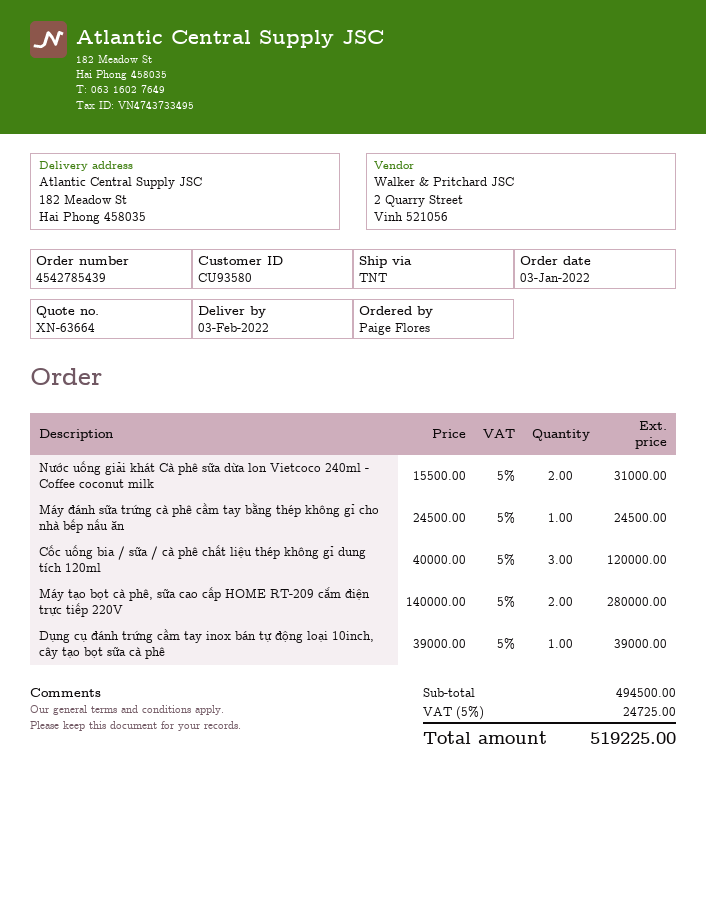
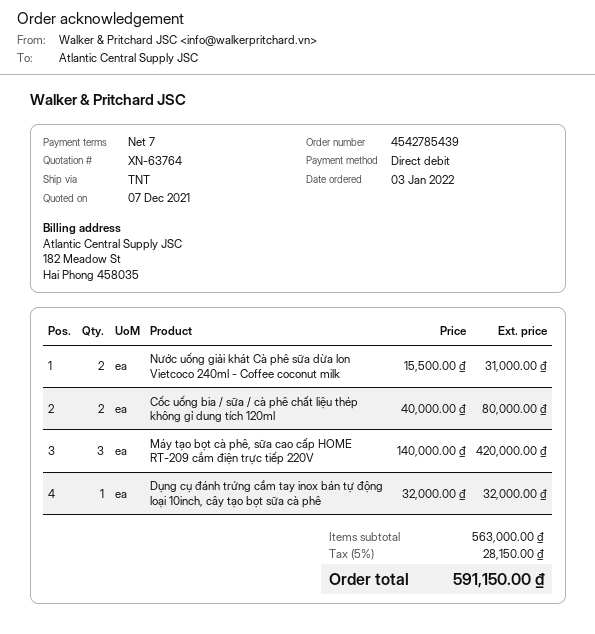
quote number: XN-63664 -> XN-63764
Máy đánh sữa trứng cà phê cầm tay bằng thép không gỉ cho nhà bếp nấu ăn: 1 x 24500.00 = 24500.00 -> none
Cốc uống bia / sữa / cà phê chất liệu thép không gỉ dung tích 120ml: 3 x 40000.00 = 120000.00 -> 2 x 40000.00 = 80000.00
Máy tạo bọt cà phê, sữa cao cấp HOME RT-209 cắm điện trực tiếp 220V: 2 x 140000.00 = 280000.00 -> 3 x 140000.00 = 420000.00
Dụng cụ đánh trứng cầm tay inox bán tự động loại 10inch, cây tạo bọt sữa cà phê: 1 x 39000.00 = 39000.00 -> 1 x 32000.00 = 32000.00
subtotal: 494500.00 -> 563000.00
tax: 5% = 24725.00 -> 5% = 28150.00
total: 519225.00 -> 591150.00

